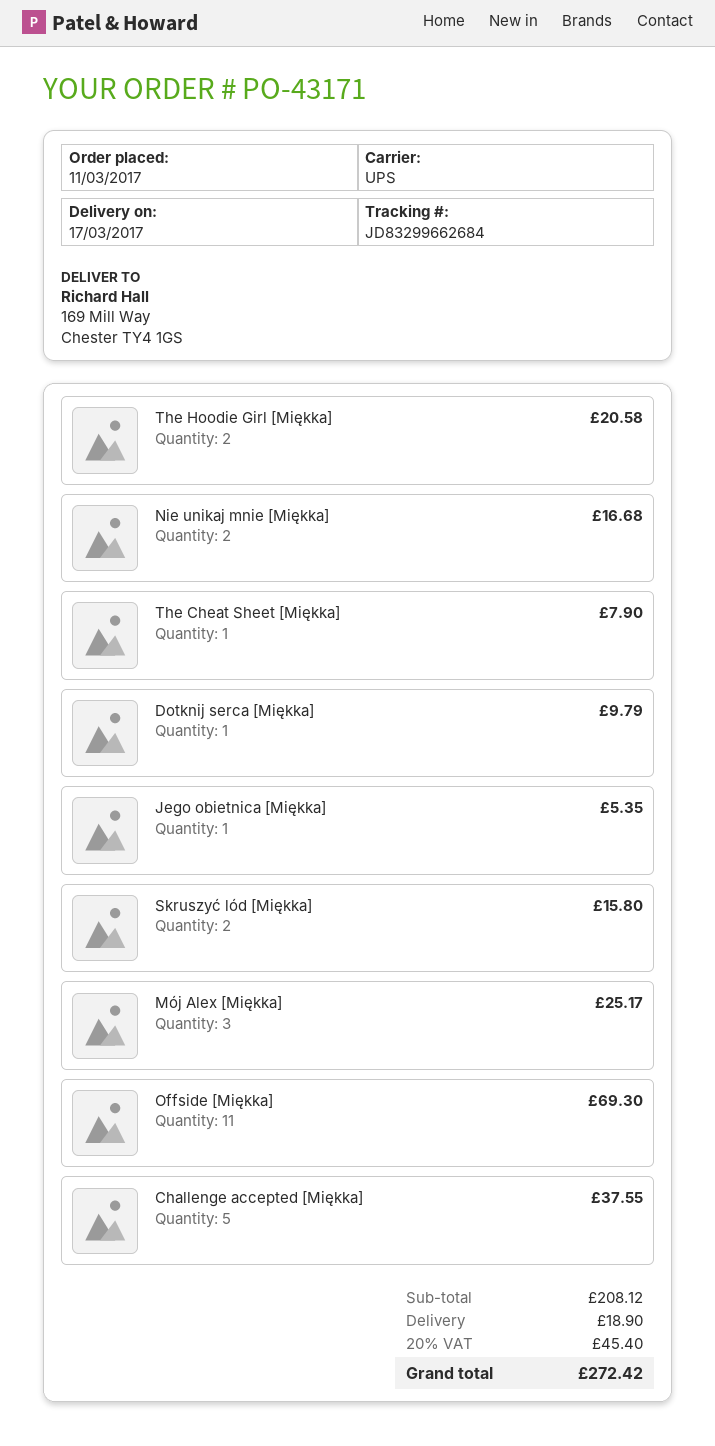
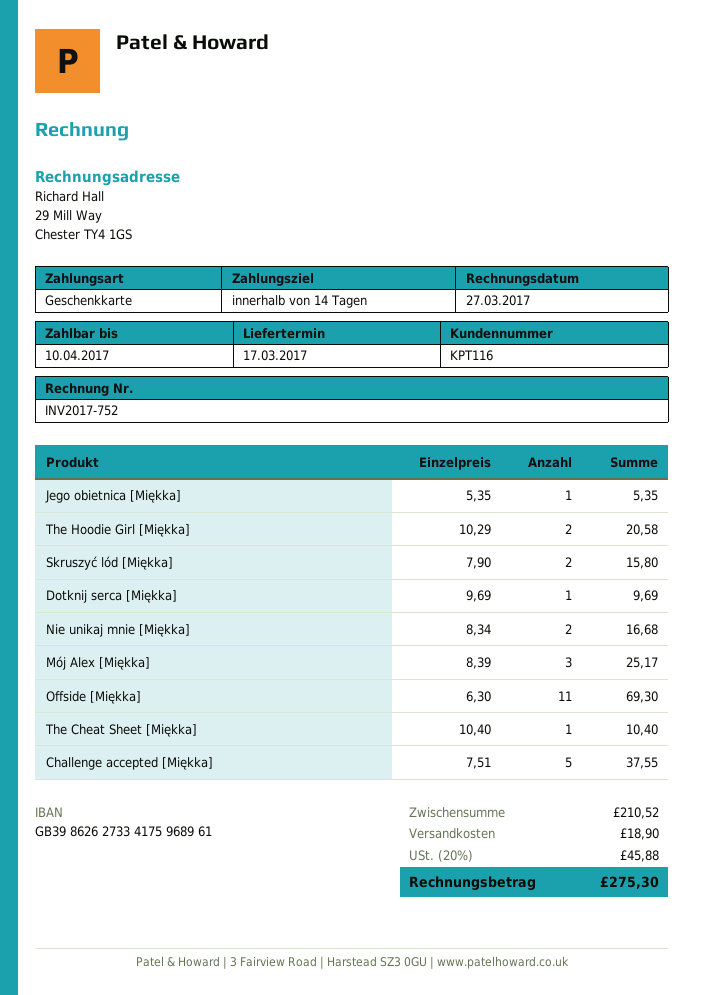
The Cheat Sheet [Miękka]: 1 for 7.90 -> 1 for 10.40
Dotknij serca [Miękka]: 1 for 9.79 -> 1 for 9.69
subtotal: 208.12 -> 210.52
tax: 20% = 45.40 -> 20% = 45.88
total: 272.42 -> 275.30

